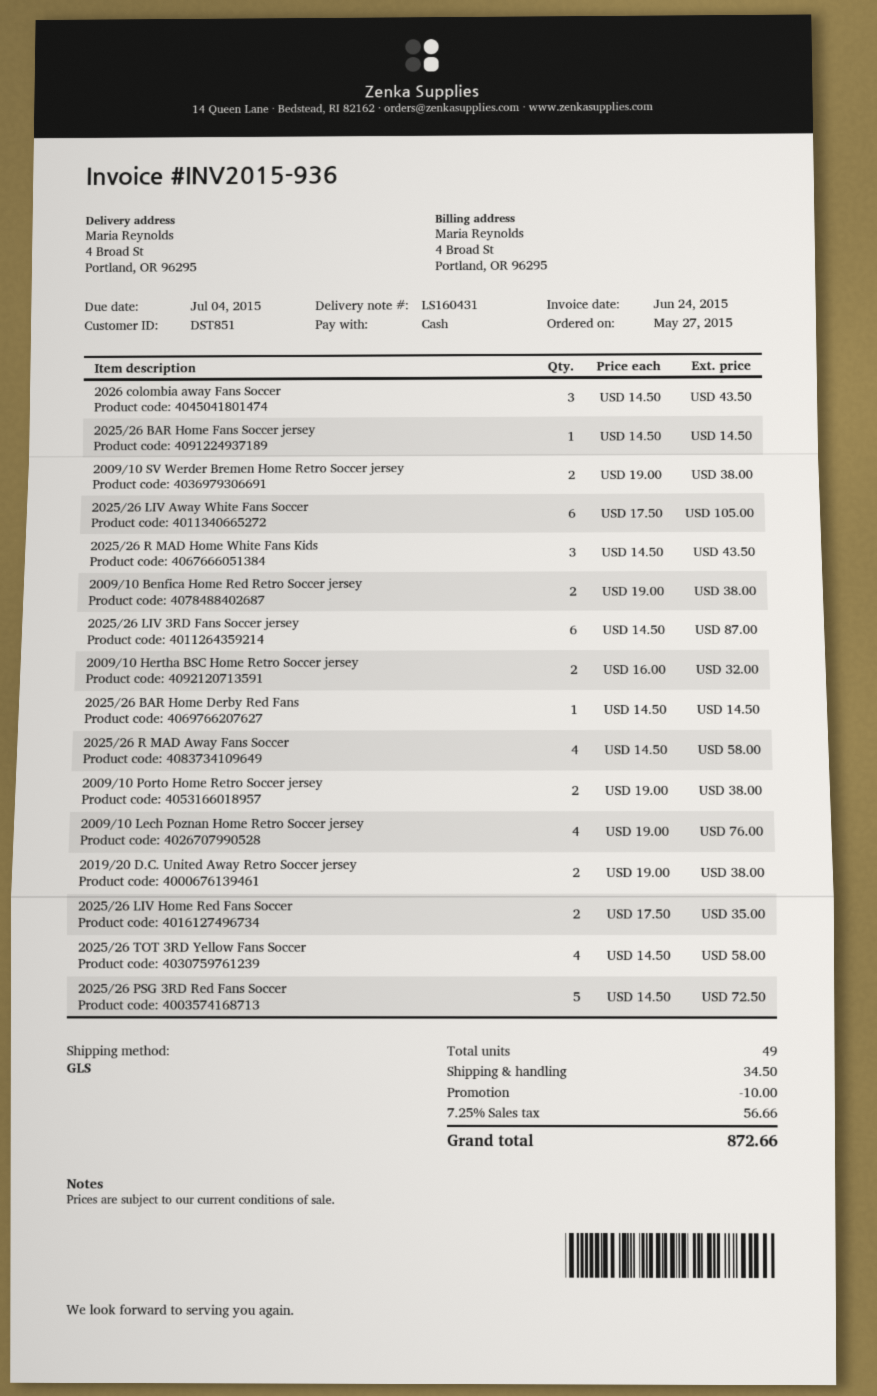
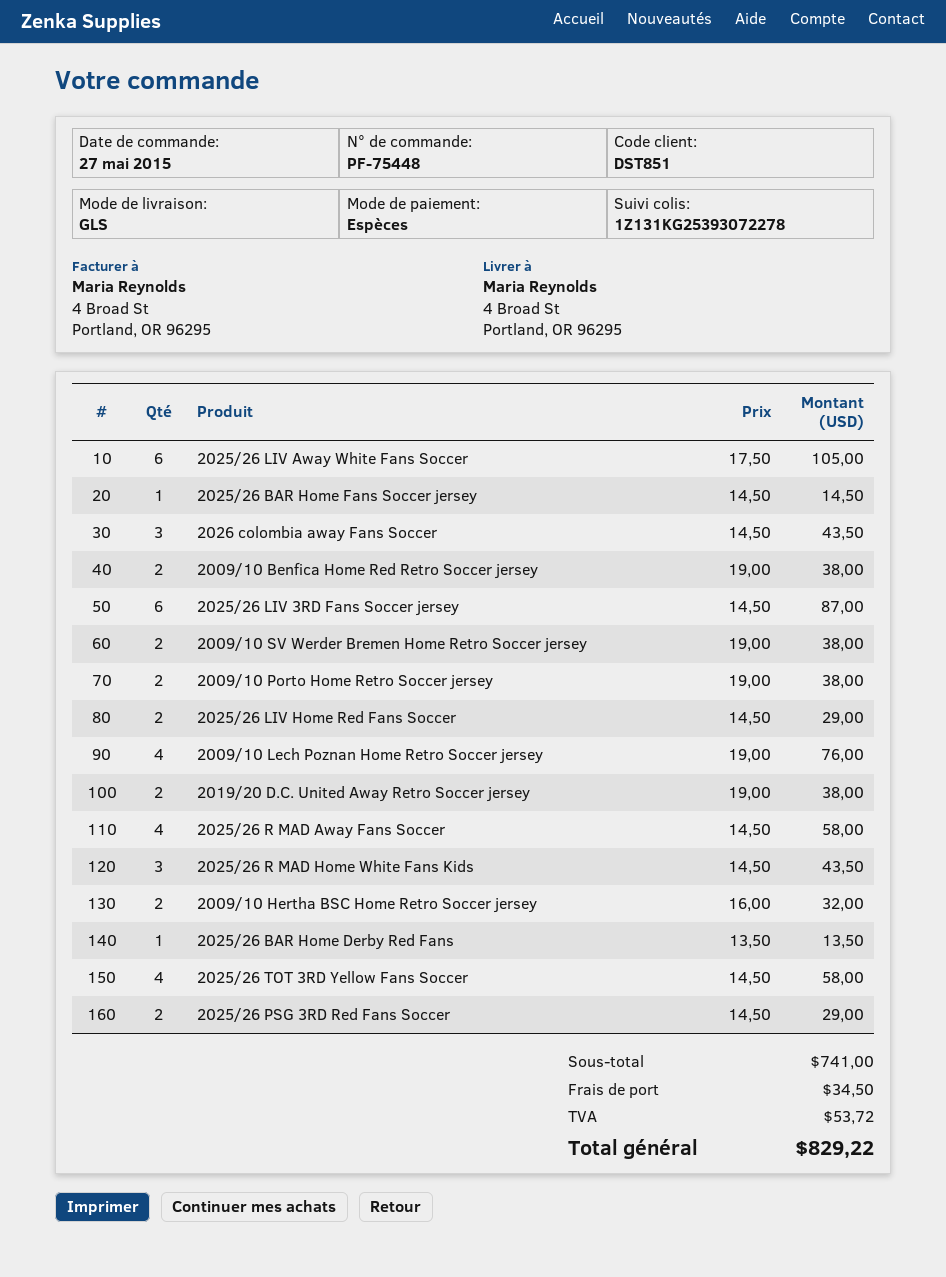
2025/26 BAR Home Derby Red Fans: 1 x 14.50 = 14.50 -> 1 x 13.50 = 13.50
2025/26 LIV Home Red Fans Soccer: 2 x 17.50 = 35.00 -> 2 x 14.50 = 29.00
2025/26 PSG 3RD Red Fans Soccer: 5 x 14.50 = 72.50 -> 2 x 14.50 = 29.00
discount: 10.00 -> none
tax: 56.66 -> 53.72
total: 872.66 -> 829.22

